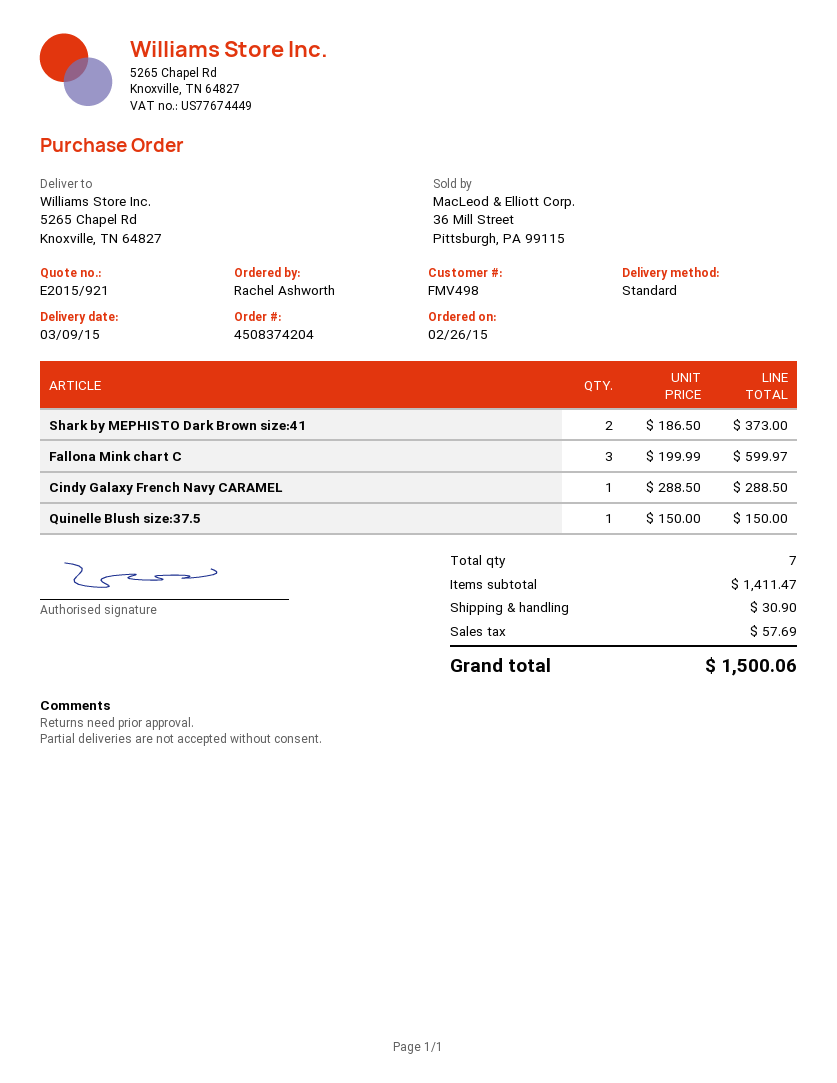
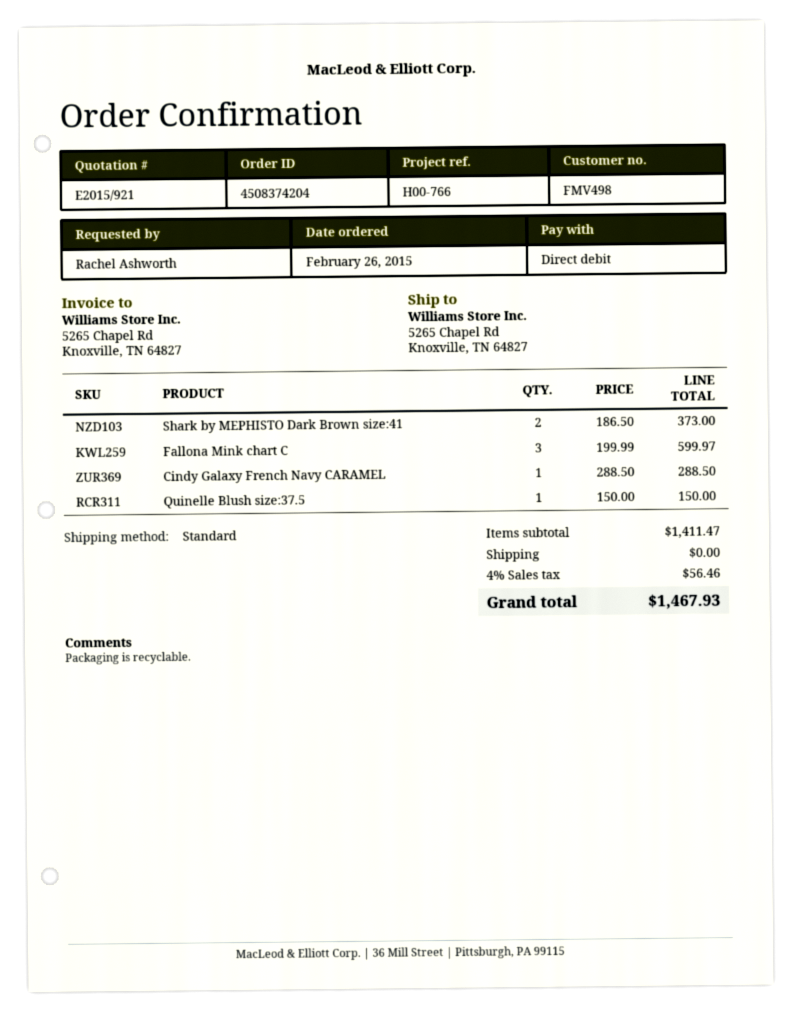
shipping: 30.90 -> 0.00
tax: 57.69 -> 56.46
total: 1500.06 -> 1467.93

